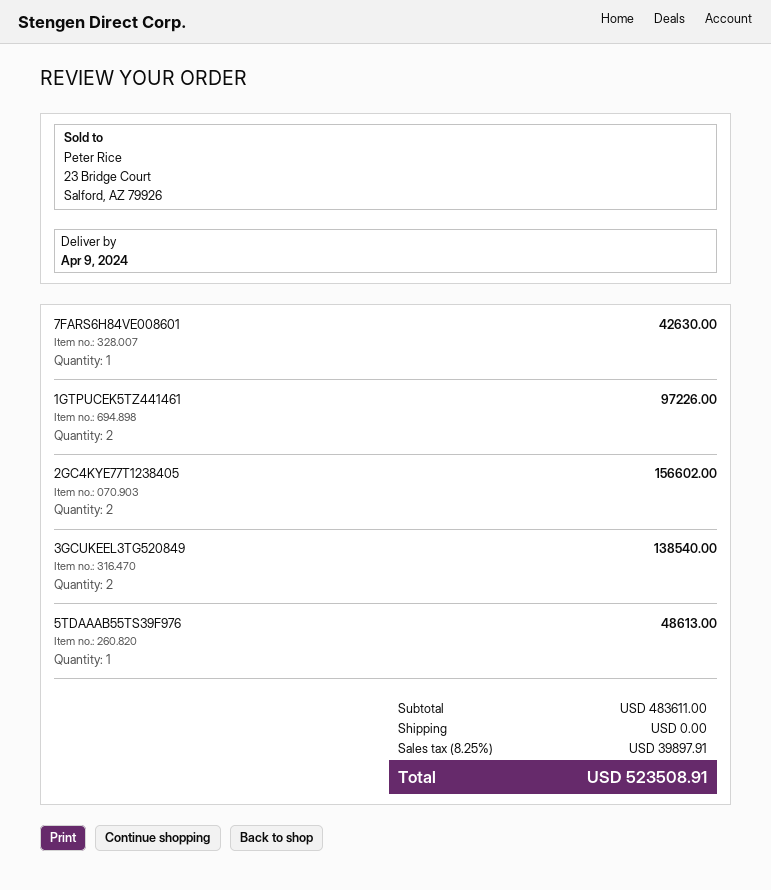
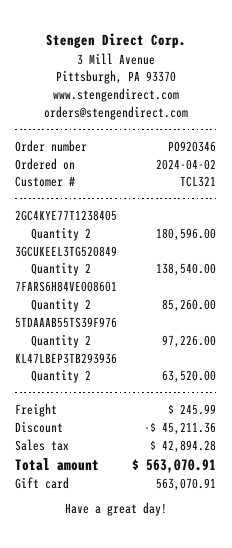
7FARS6H84VE008601: 1 for 42630.00 -> 2 for 85260.00
1GTPUCEK5TZ441461: 2 for 97226.00 -> none
2GC4KYE77T1238405: 2 for 156602.00 -> 2 for 180596.00
5TDAAAB55TS39F976: 1 for 48613.00 -> 2 for 97226.00
KL47LBEP3TB293936: none -> 2 for 63520.00
discount: none -> 45211.36
shipping: 0.00 -> 245.99
tax: 39897.91 -> 42894.28
total: 523508.91 -> 563070.91

